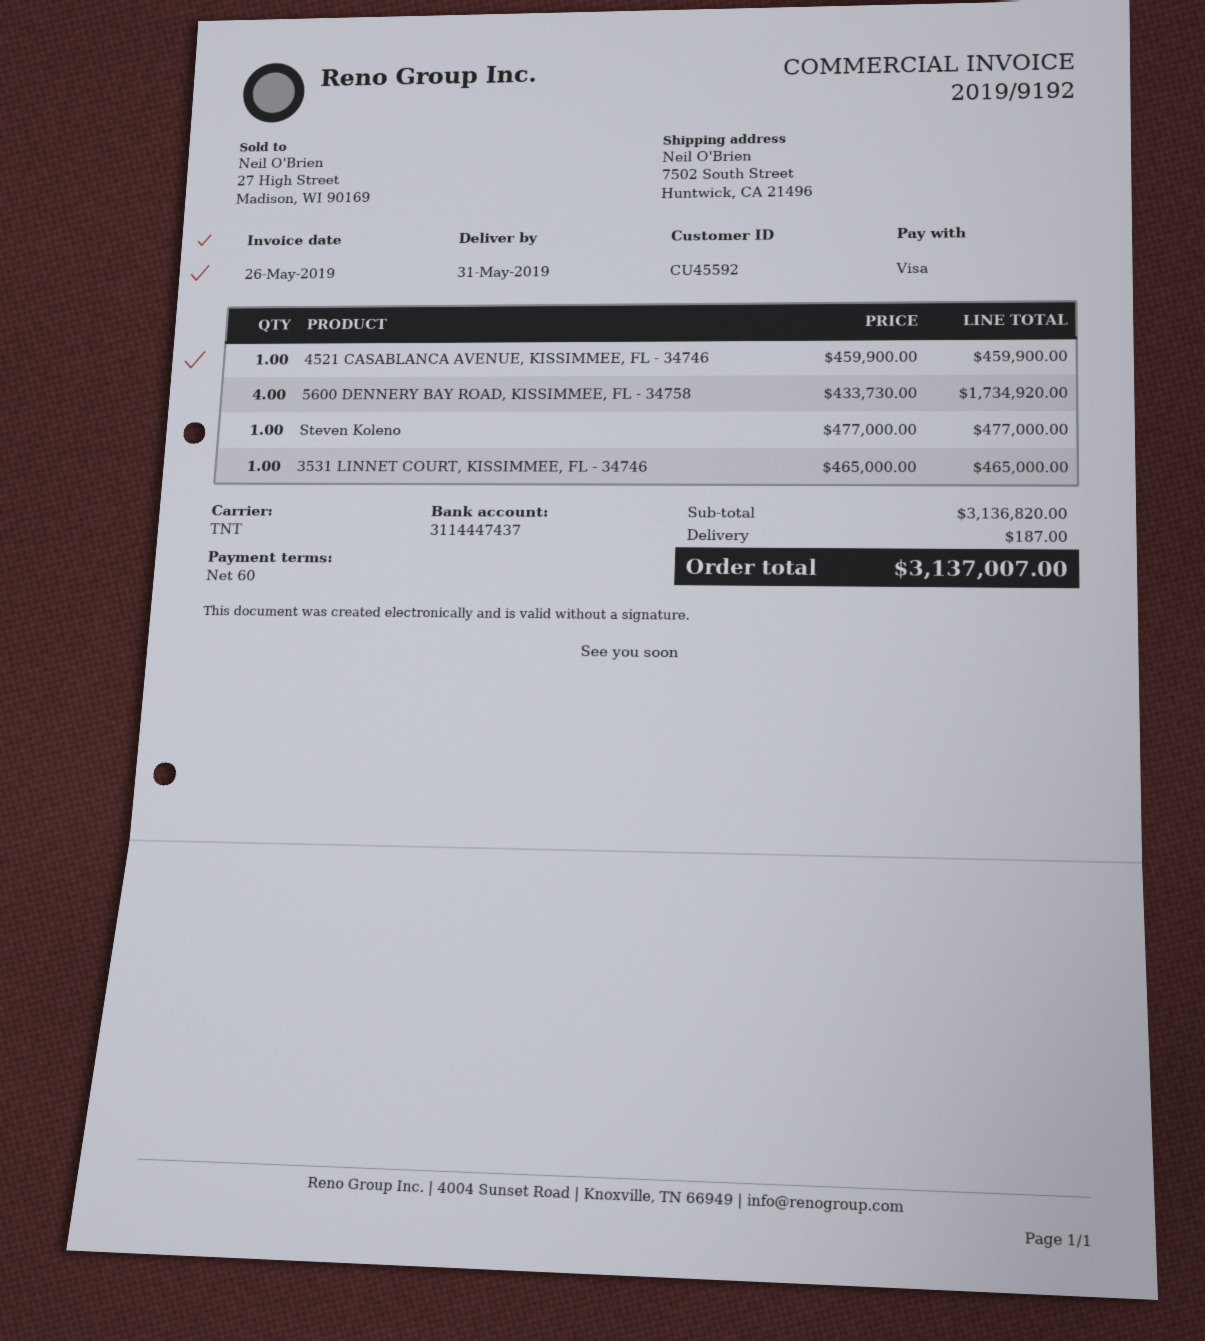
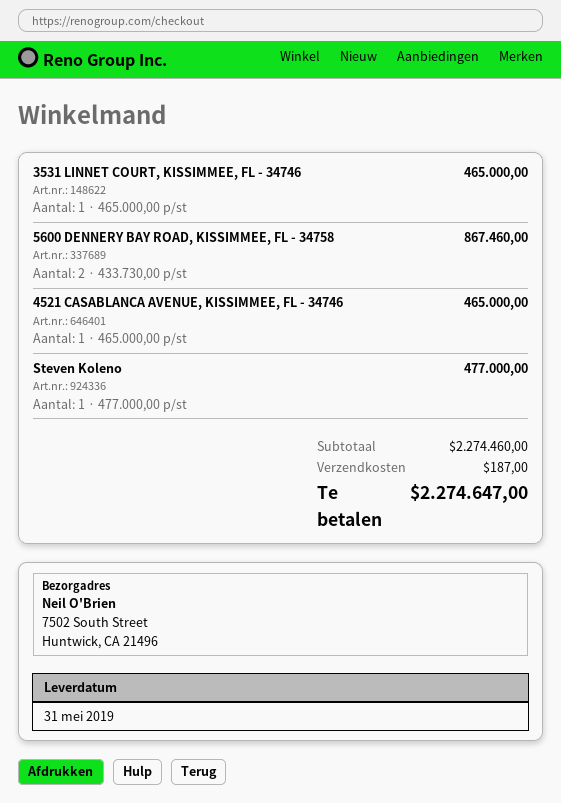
4521 CASABLANCA AVENUE, KISSIMMEE, FL - 34746: 1 x 459900.00 = 459900.00 -> 1 x 465000.00 = 465000.00
5600 DENNERY BAY ROAD, KISSIMMEE, FL - 34758: 4 x 433730.00 = 1734920.00 -> 2 x 433730.00 = 867460.00
subtotal: 3136820.00 -> 2274460.00
total: 3137007.00 -> 2274647.00

